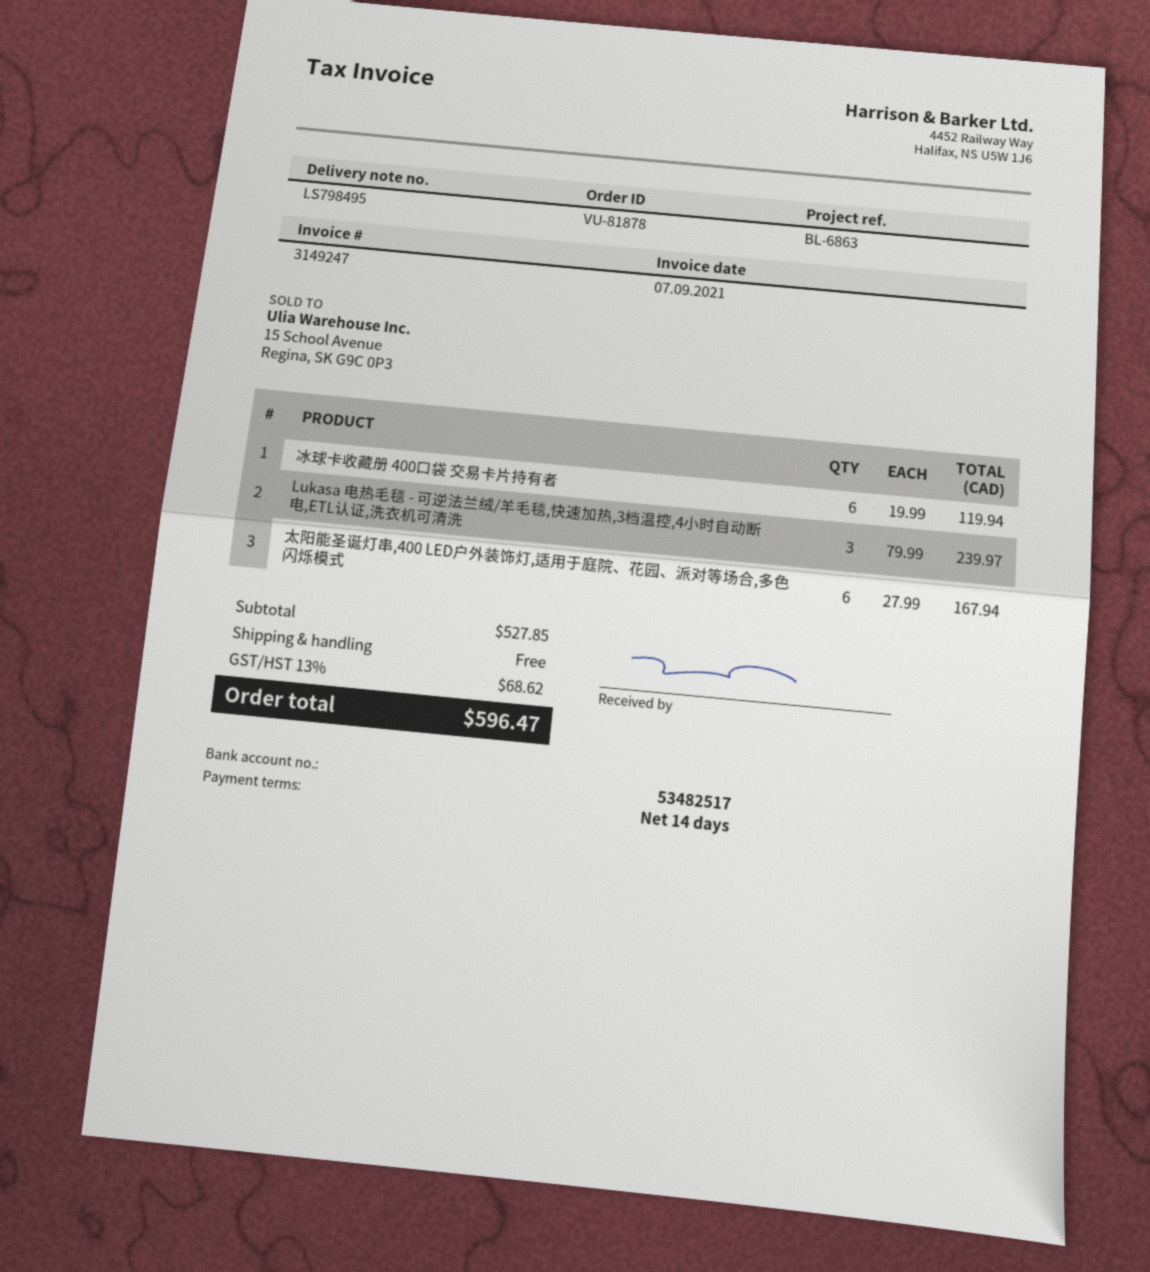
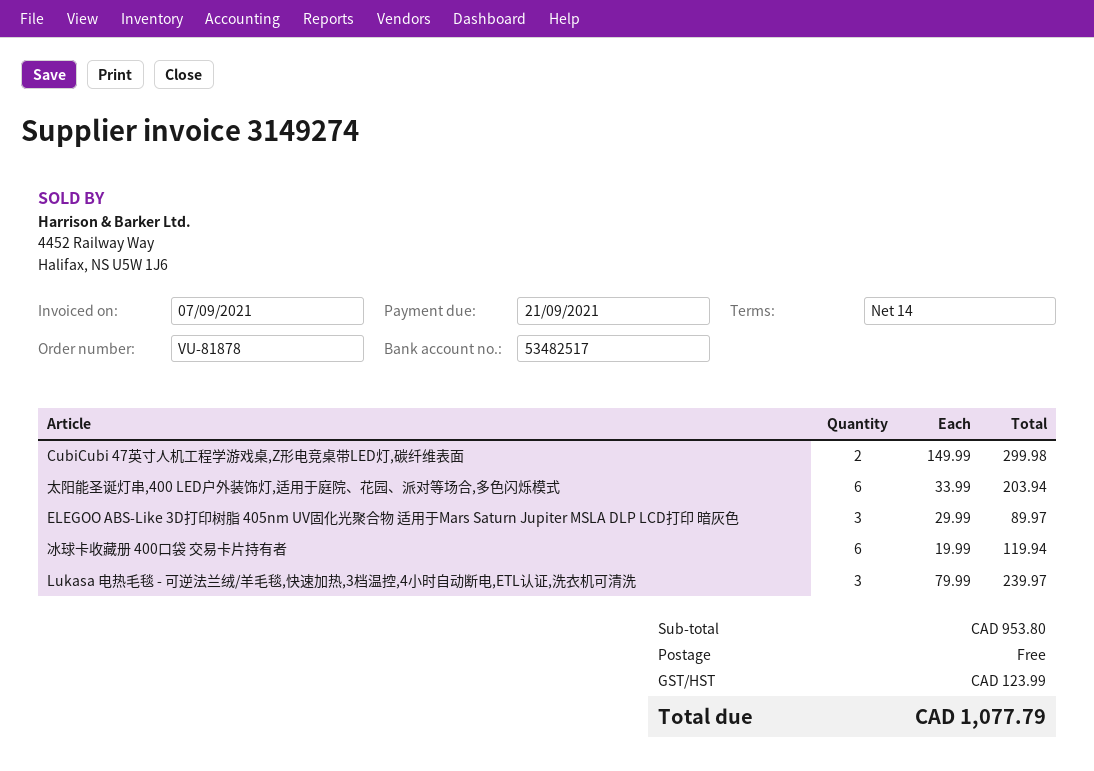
invoice number: 3149247 -> 3149274
太阳能圣诞灯串,400 LED户外装饰灯,适用于庭院、花园、派对等场合,多色闪烁模式: 6 x 27.99 = 167.94 -> 6 x 33.99 = 203.94
CubiCubi 47英寸人机工程学游戏桌,Z形电竞桌带LED灯,碳纤维表面: none -> 2 x 149.99 = 299.98
ELEGOO ABS-Like 3D打印树脂 405nm UV固化光聚合物 适用于Mars Saturn Jupiter MSLA DLP LCD打印 暗灰色: none -> 3 x 29.99 = 89.97
subtotal: 527.85 -> 953.80
tax: 68.62 -> 123.99
total: 596.47 -> 1077.79

